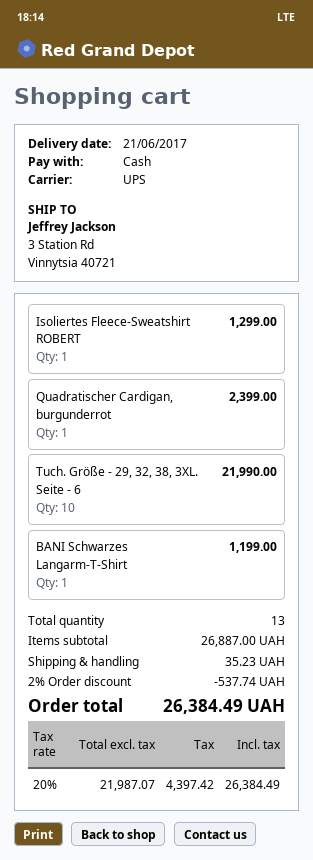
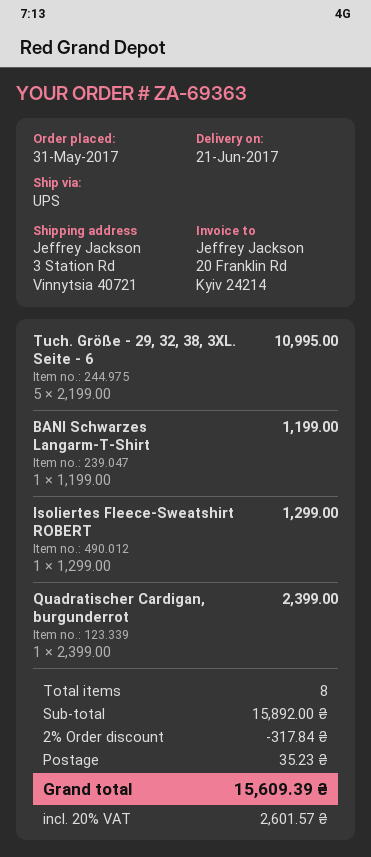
Tuch. Größe - 29, 32, 38, 3XL. Seite - 6: 10 for 21990.00 -> 5 for 10995.00
total quantity: 13 -> 8
subtotal: 26887.00 -> 15892.00
discount: 2% = 537.74 -> 2% = 317.84
tax: 20% = 4397.42 -> 20% = 2601.57
total: 26384.49 -> 15609.39

